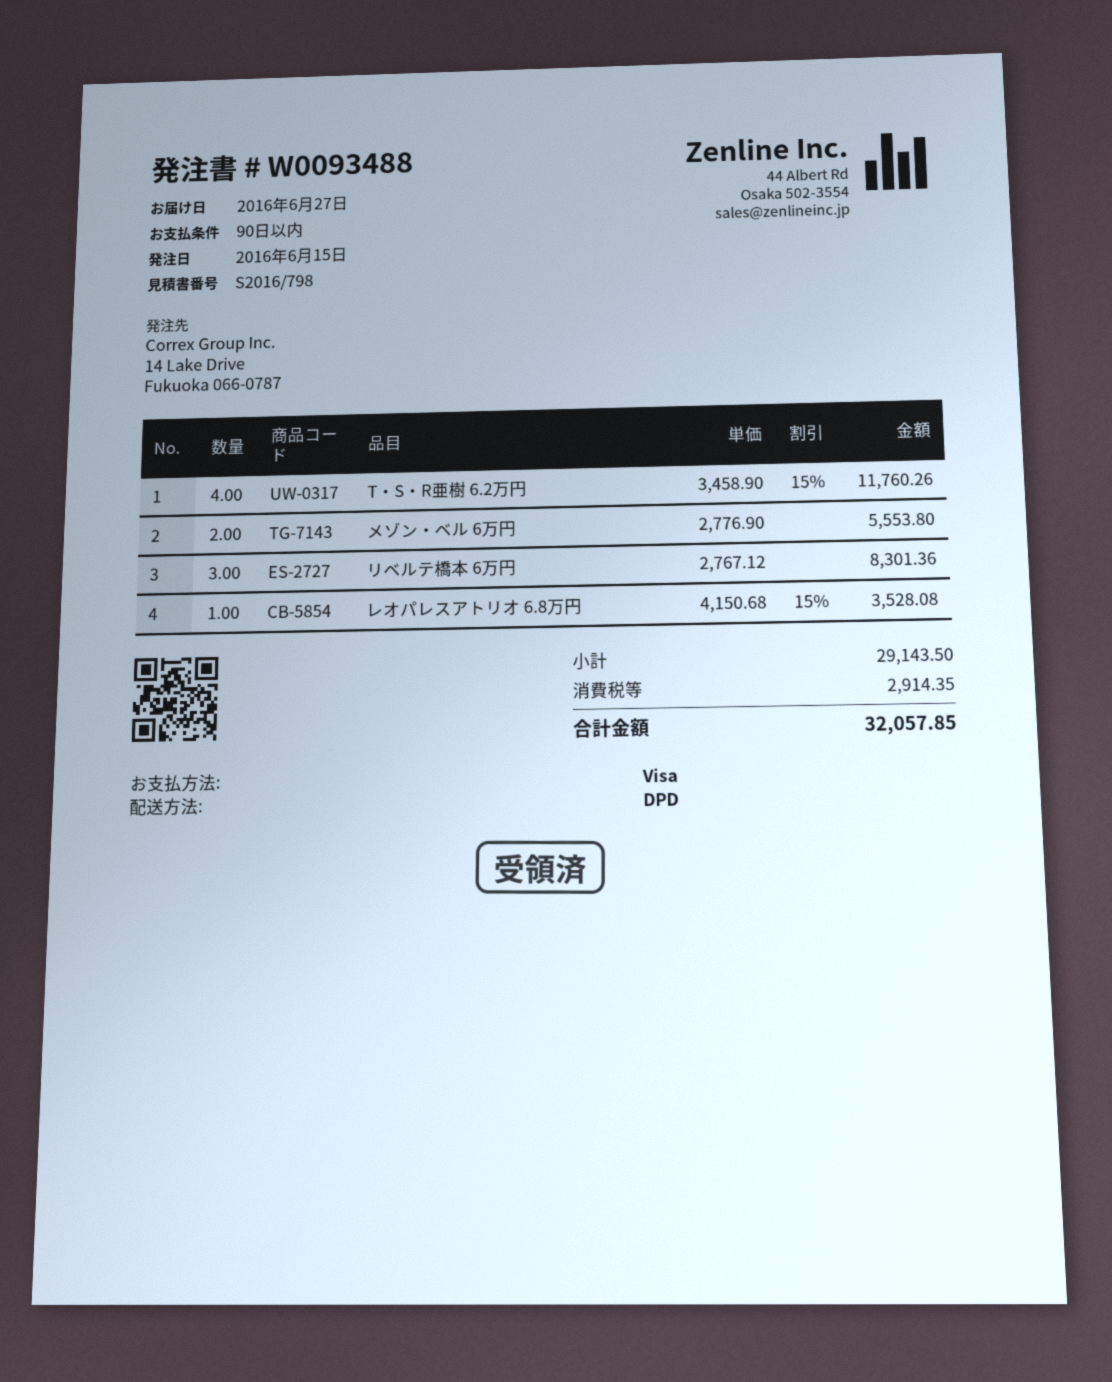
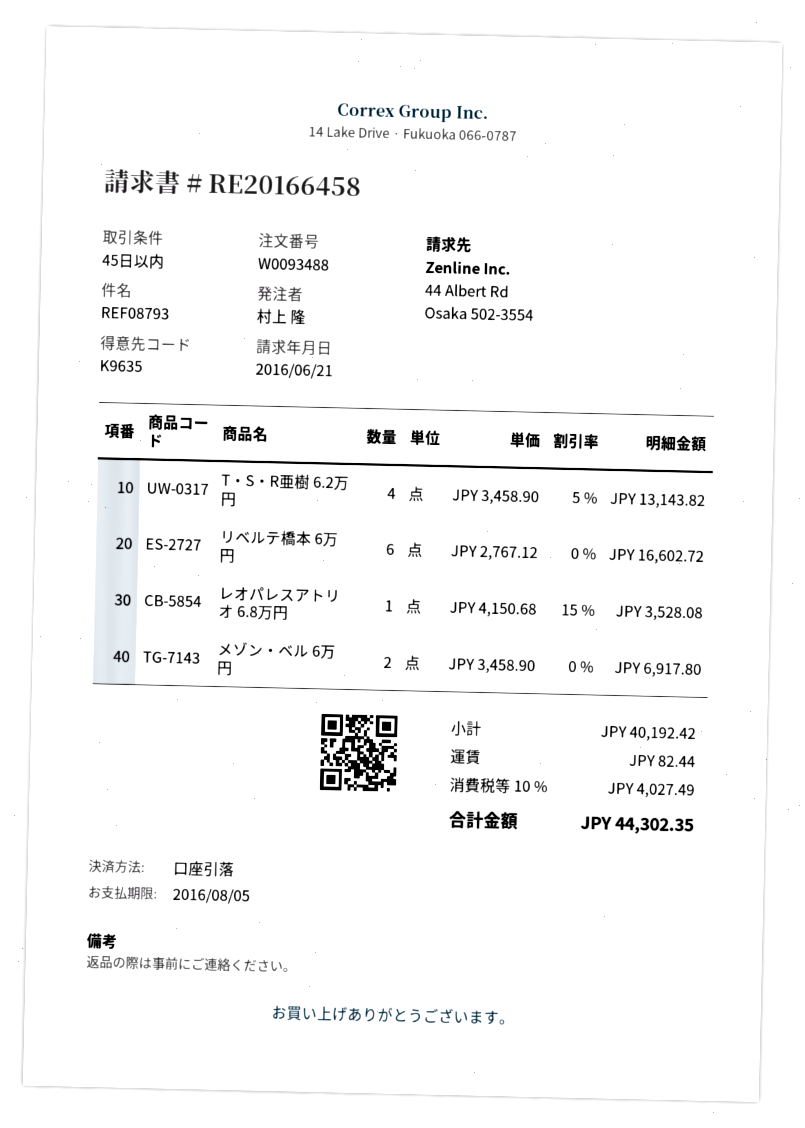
payment terms: 90 days -> 45 days
payment method: Visa -> direct debit
T・S・R亜樹 6.2万円: 4 x 3458.90 - 15% = 11760.26 -> 4 x 3458.90 - 5% = 13143.82
メゾン・ベル 6万円: 2 x 2776.90 = 5553.80 -> 2 x 3458.90 = 6917.80
リベルテ橋本 6万円: 3 x 2767.12 = 8301.36 -> 6 x 2767.12 = 16602.72
subtotal: 29143.50 -> 40192.42
shipping: none -> 82.44
tax: 2914.35 -> 4027.49
total: 32057.85 -> 44302.35

